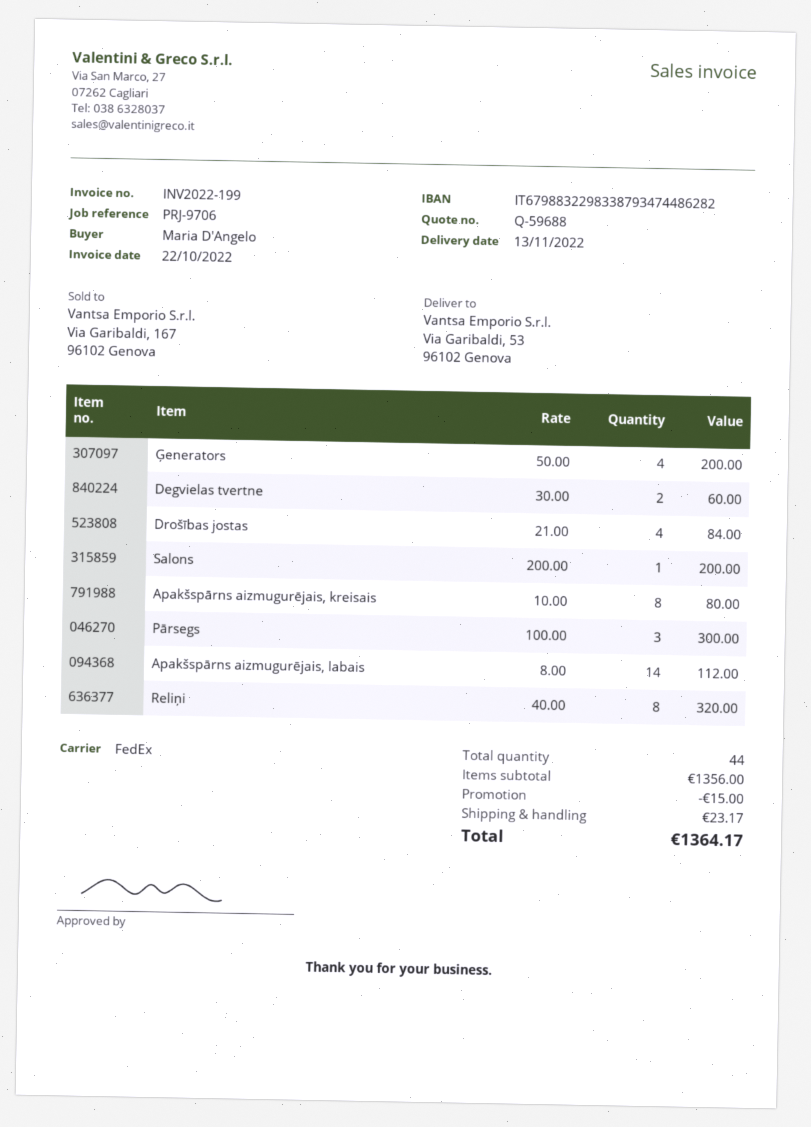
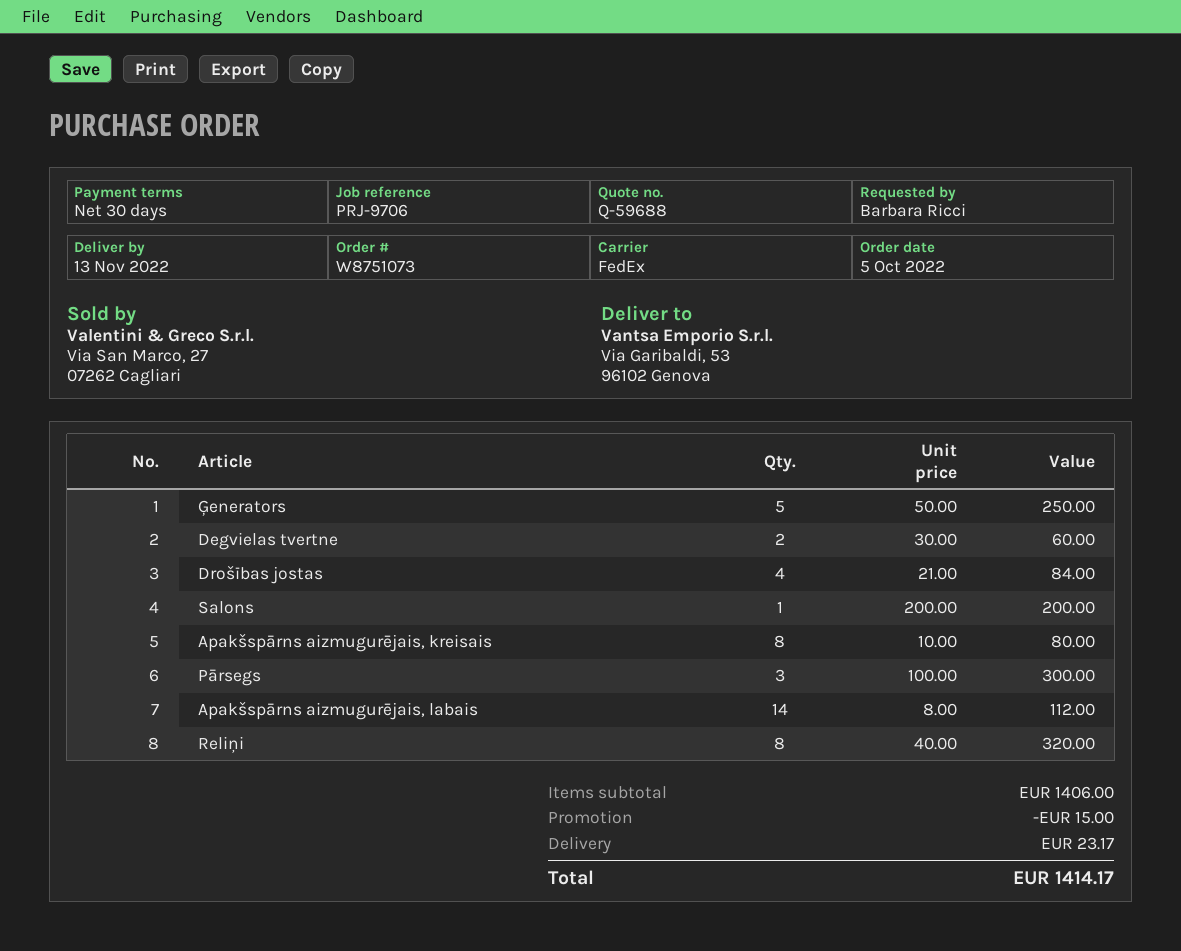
ordered by: Maria D'Angelo -> Barbara Ricci
Ģenerators: 4 x 50.00 = 200.00 -> 5 x 50.00 = 250.00
subtotal: 1356.00 -> 1406.00
total: 1364.17 -> 1414.17

